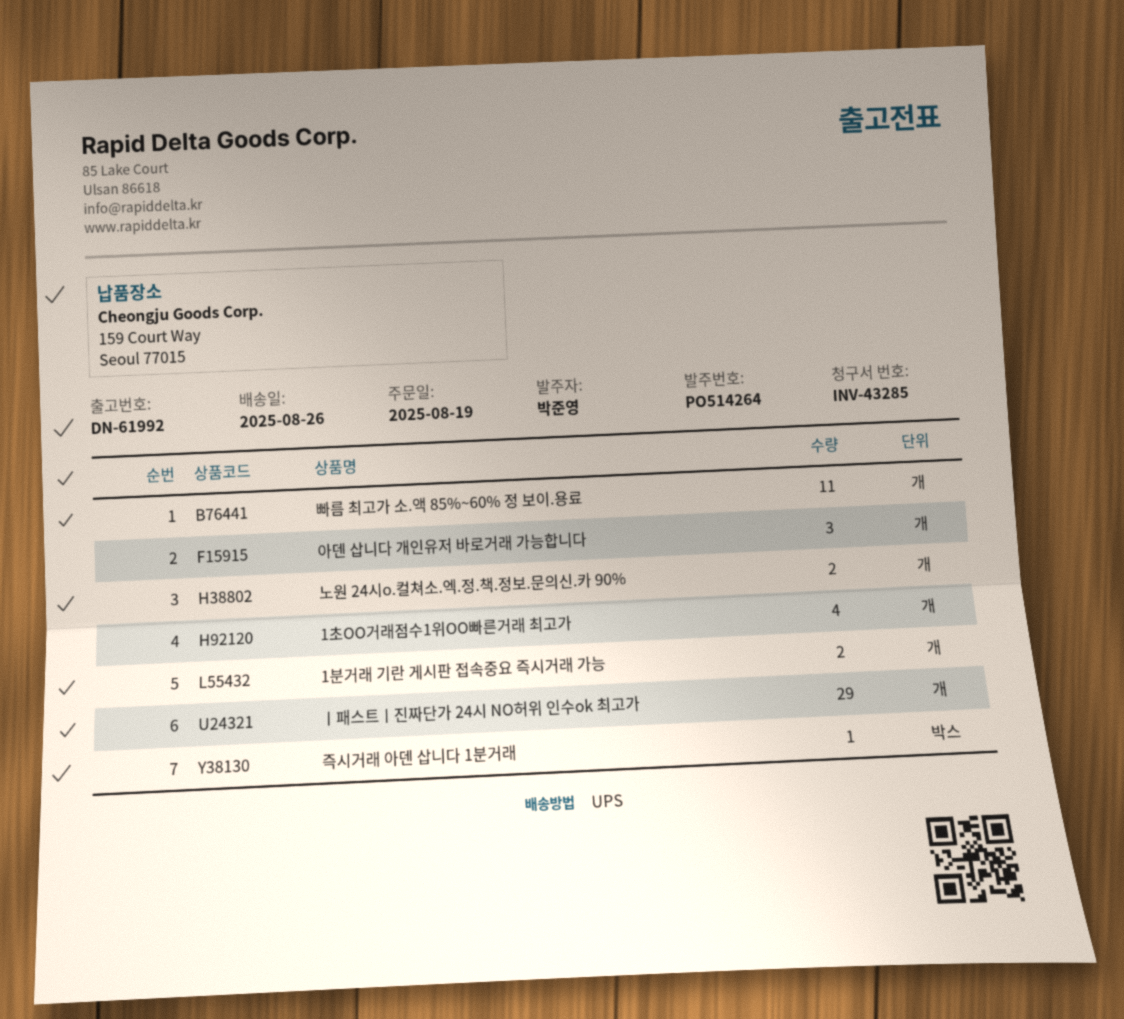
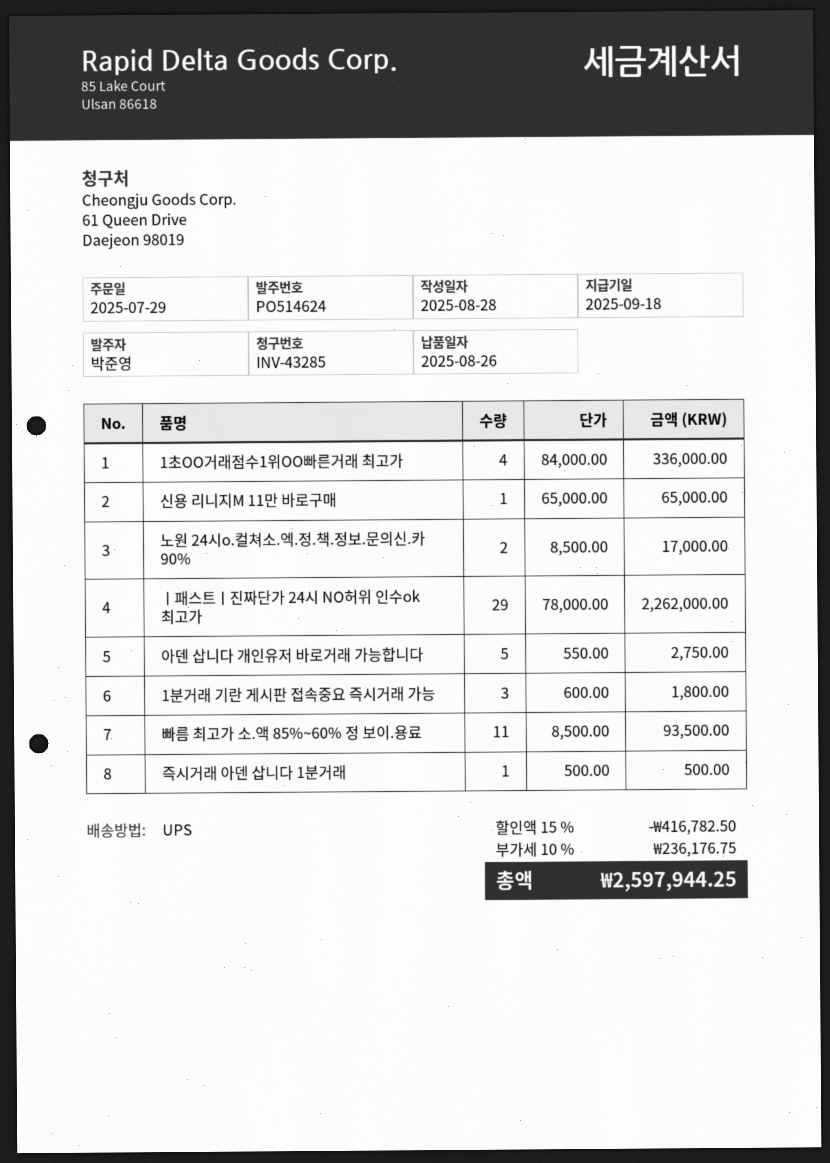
order number: PO514264 -> PO514624
order date: 2025-08-19 -> 2025-07-29
아덴 삽니다 개인유저 바로거래 가능합니다: 3 -> 5
1분거래 기란 게시판 접속중요 즉시거래 가능: 2 -> 3
신용 리니지M 11만 바로구매: none -> 1

